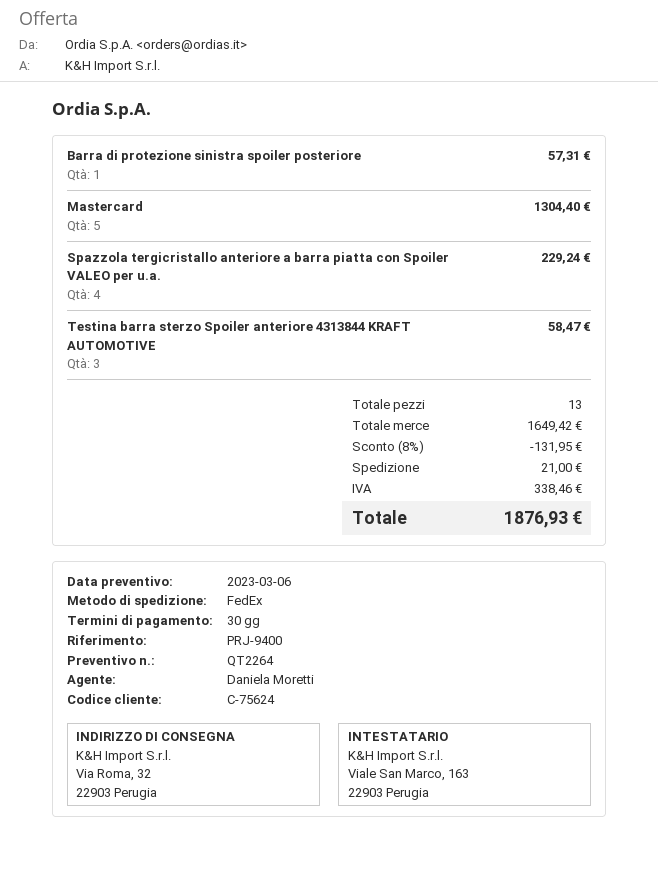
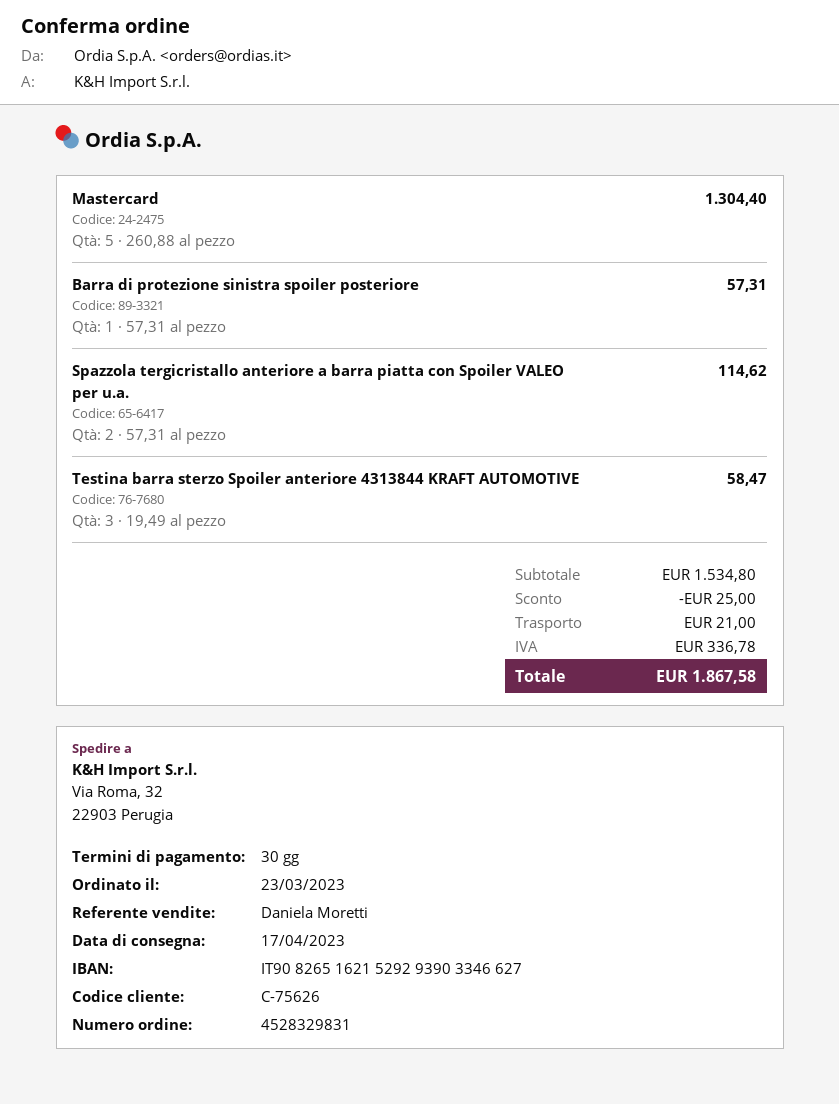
customer number: C-75624 -> C-75626
Spazzola tergicristallo anteriore a barra piatta con Spoiler VALEO per u.a.: 4 for 229.24 -> 2 for 114.62
subtotal: 1649.42 -> 1534.80
discount: 131.95 -> 25.00
tax: 338.46 -> 336.78
total: 1876.93 -> 1867.58

